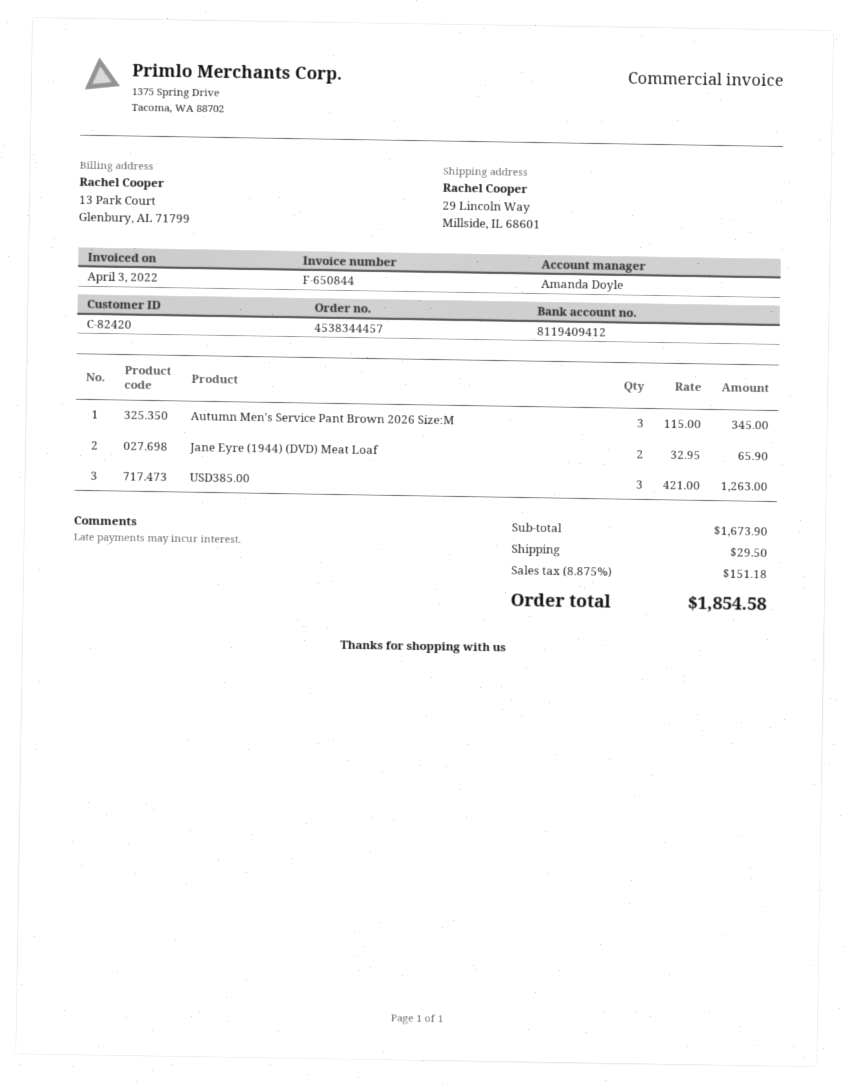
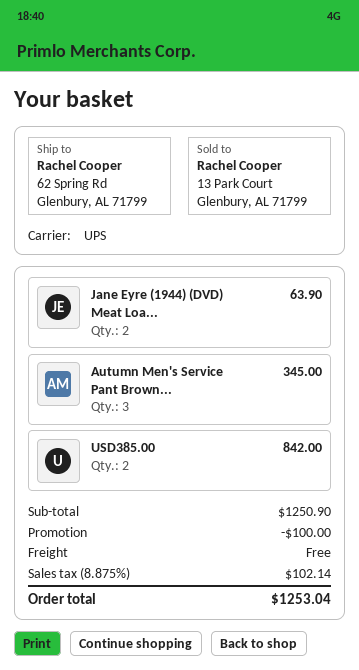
ship to: 29 Lincoln Way, Millside, IL 68601 -> 62 Spring Rd, Glenbury, AL 71799
Jane Eyre (1944) (DVD) Meat Loaf: 2 for 65.90 -> 2 for 63.90
USD385.00: 3 for 1263.00 -> 2 for 842.00
subtotal: 1673.90 -> 1250.90
discount: none -> 100.00
shipping: 29.50 -> 0.00
tax: 8.875% = 151.18 -> 8.875% = 102.14
total: 1854.58 -> 1253.04

